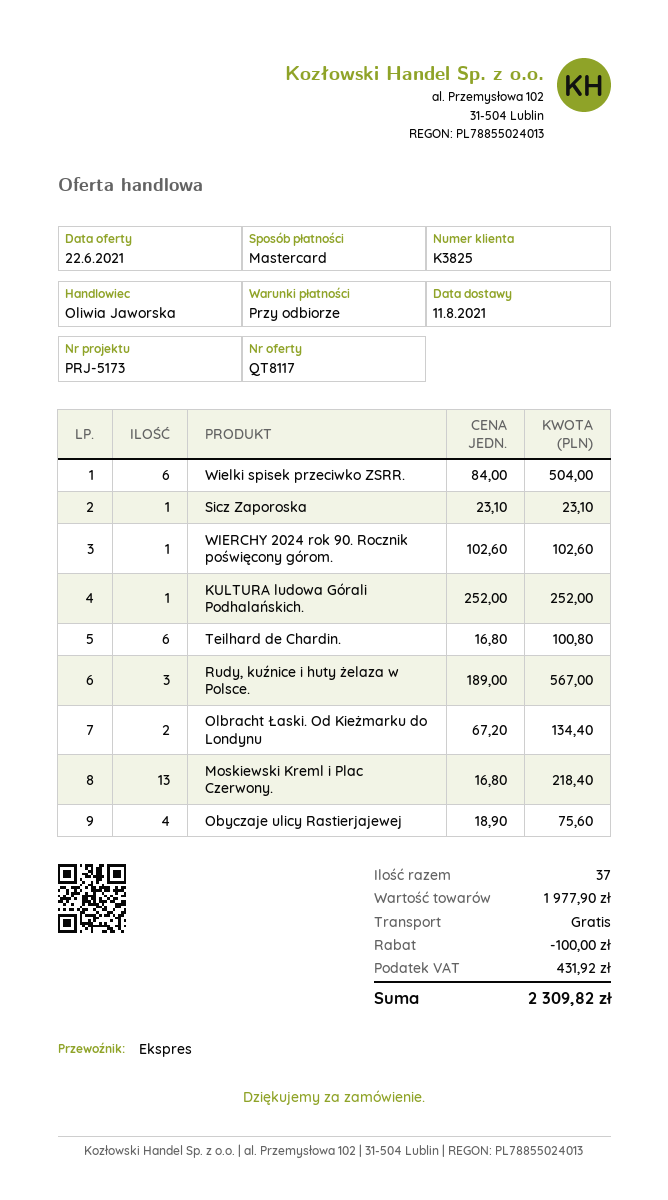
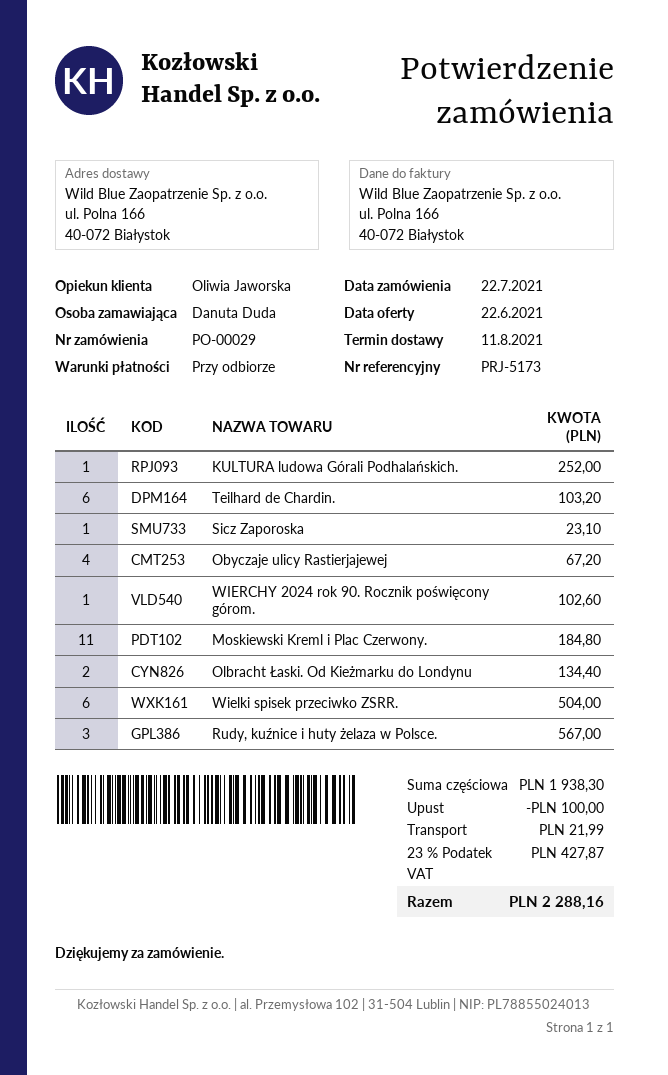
Teilhard de Chardin.: 6 for 100.80 -> 6 for 103.20
Moskiewski Kreml i Plac Czerwony.: 13 for 218.40 -> 11 for 184.80
Obyczaje ulicy Rastierjajewej: 4 for 75.60 -> 4 for 67.20
subtotal: 1977.90 -> 1938.30
shipping: 0.00 -> 21.99
tax: 431.92 -> 427.87
total: 2309.82 -> 2288.16

